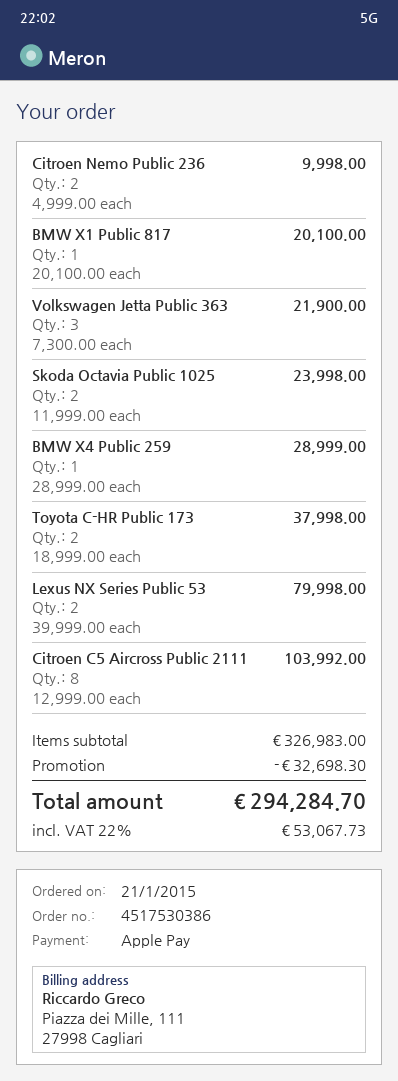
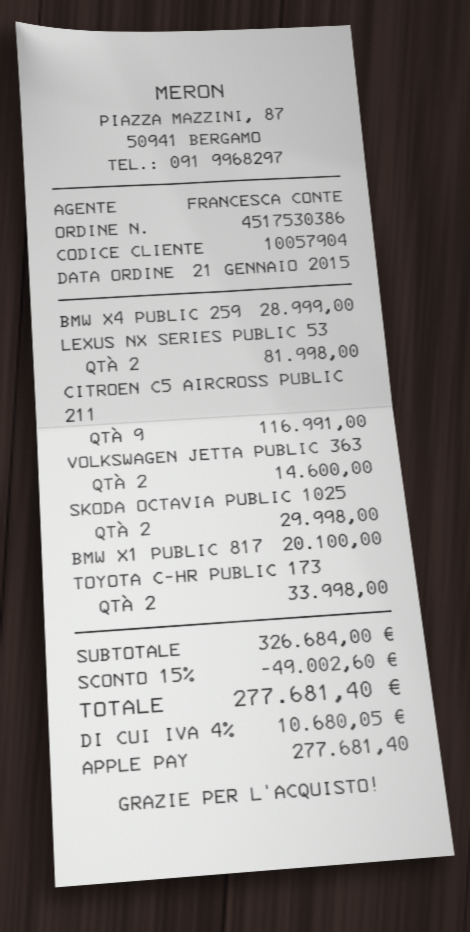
Citroen Nemo Public 236: 2 for 9998.00 -> none
Volkswagen Jetta Public 363: 3 for 21900.00 -> 2 for 14600.00
Skoda Octavia Public 1025: 2 for 23998.00 -> 2 for 29998.00
Toyota C-HR Public 173: 2 for 37998.00 -> 2 for 33998.00
Lexus NX Series Public 53: 2 for 79998.00 -> 2 for 81998.00
Citroen C5 Aircross Public 2111: 8 for 103992.00 -> 9 for 116991.00
subtotal: 326983.00 -> 326684.00
discount: 32698.30 -> 49002.60
tax: 22% = 53067.73 -> 4% = 10680.05
total: 294284.70 -> 277681.40

